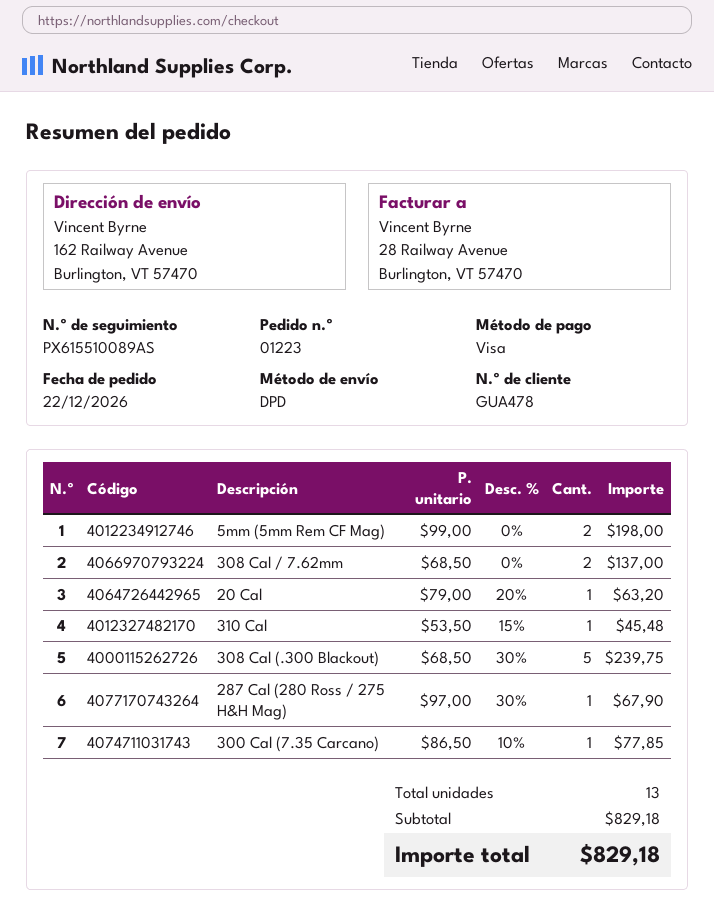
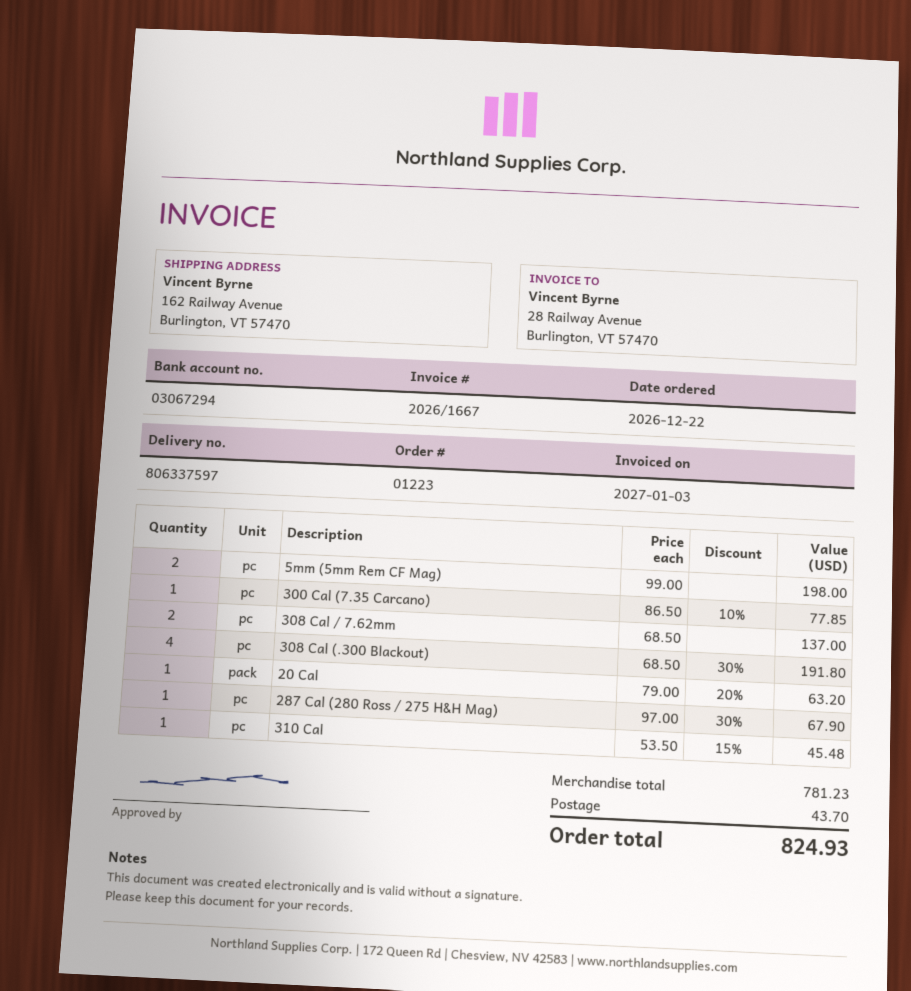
308 Cal (.300 Blackout): 5 x 68.50 - 30% = 239.75 -> 4 x 68.50 - 30% = 191.80
subtotal: 829.18 -> 781.23
shipping: none -> 43.70
total: 829.18 -> 824.93

